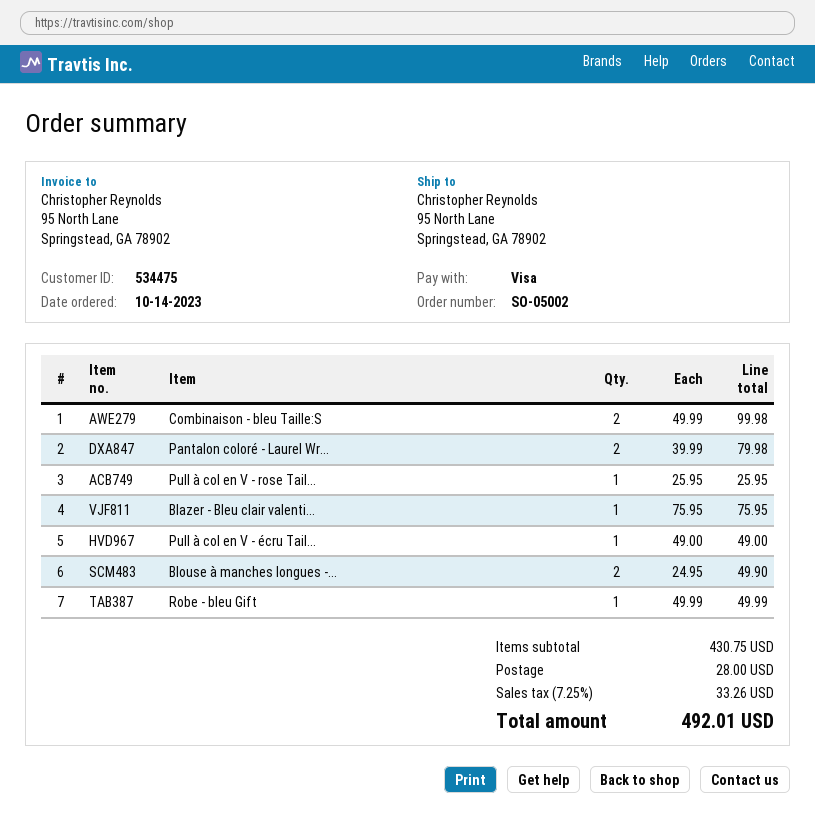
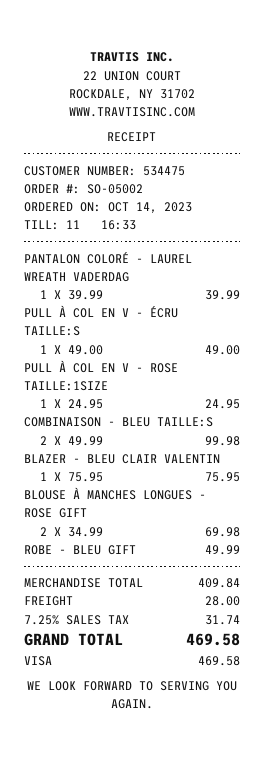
Pantalon coloré - Laurel Wr...: 2 x 39.99 = 79.98 -> 1 x 39.99 = 39.99
Pull à col en V - rose Tail...: 1 x 25.95 = 25.95 -> 1 x 24.95 = 24.95
Blouse à manches longues -...: 2 x 24.95 = 49.90 -> 2 x 34.99 = 69.98
subtotal: 430.75 -> 409.84
tax: 7.25% = 33.26 -> 7.25% = 31.74
total: 492.01 -> 469.58

